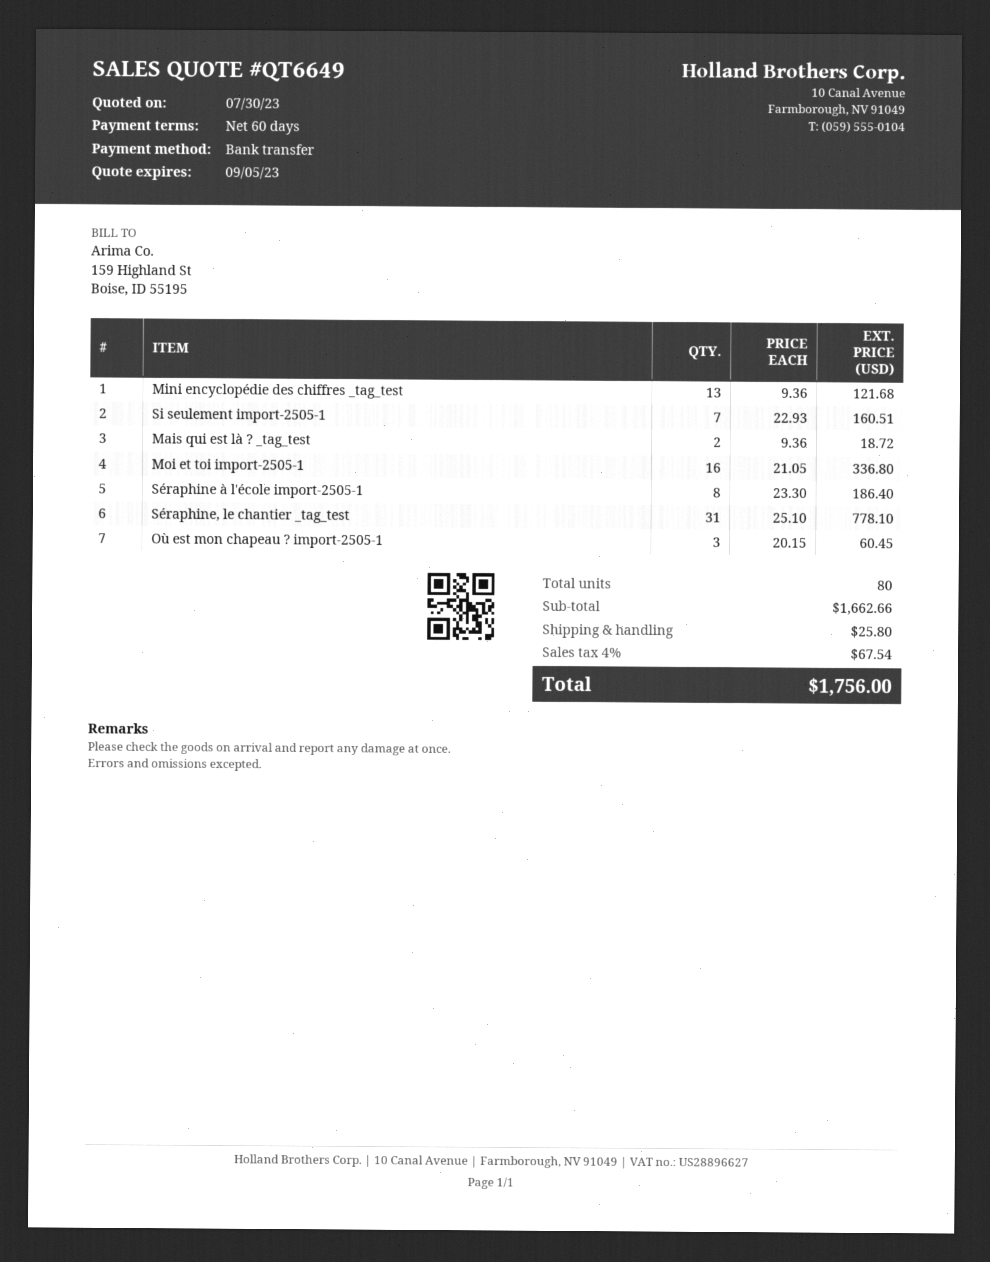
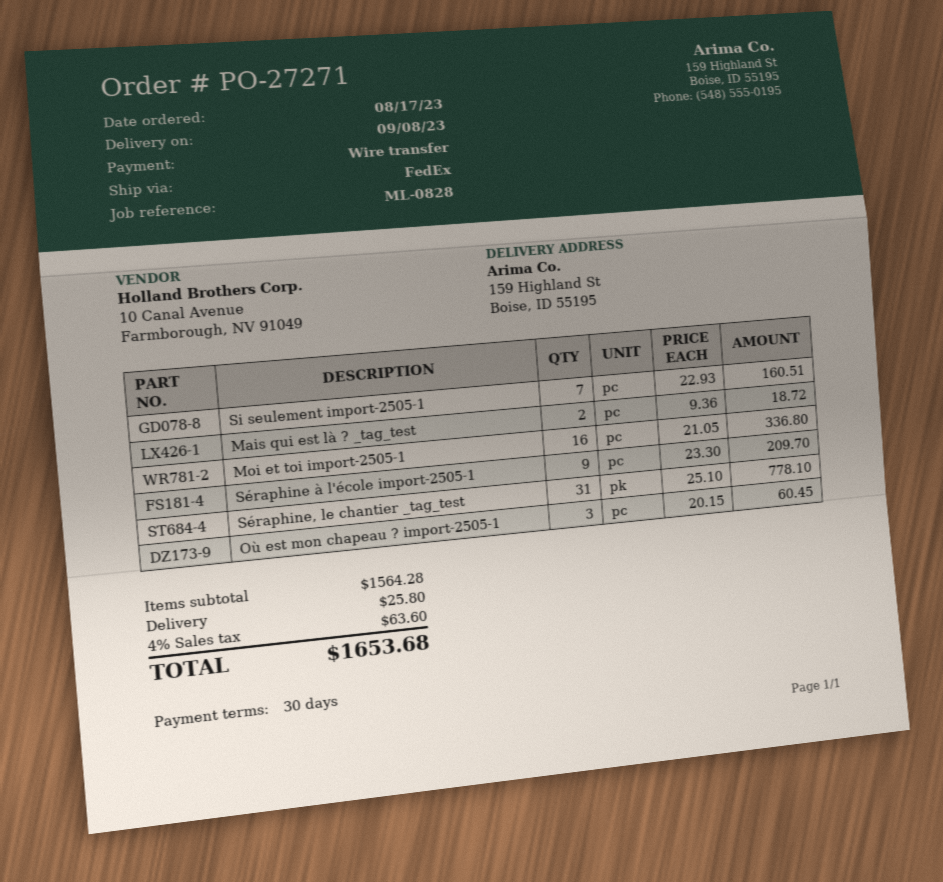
payment terms: 60 days -> 30 days
Mini encyclopédie des chiffres _tag_test: 13 x 9.36 = 121.68 -> none
Séraphine à l'école import-2505-1: 8 x 23.30 = 186.40 -> 9 x 23.30 = 209.70
subtotal: 1662.66 -> 1564.28
tax: 4% = 67.54 -> 4% = 63.60
total: 1756.00 -> 1653.68

